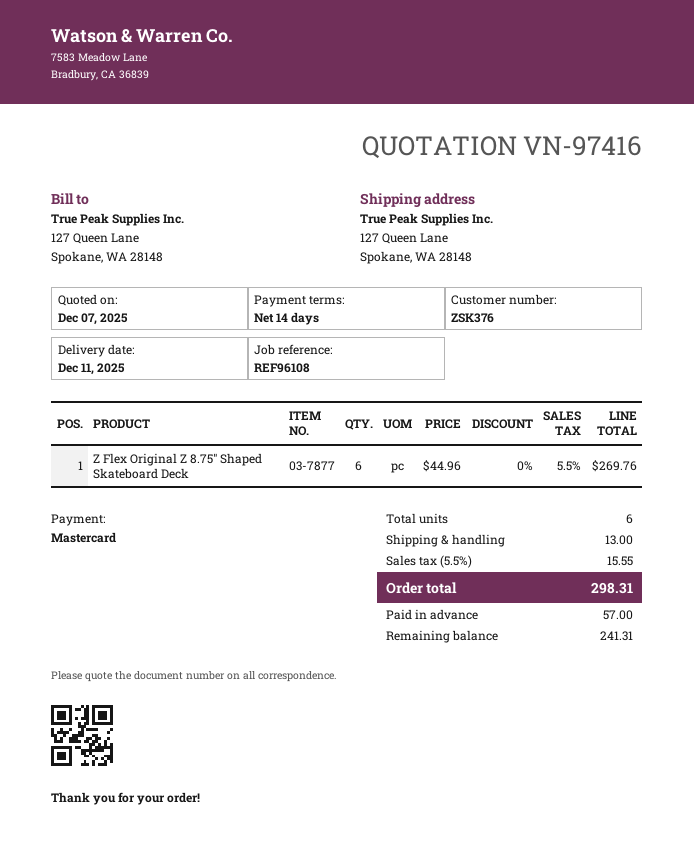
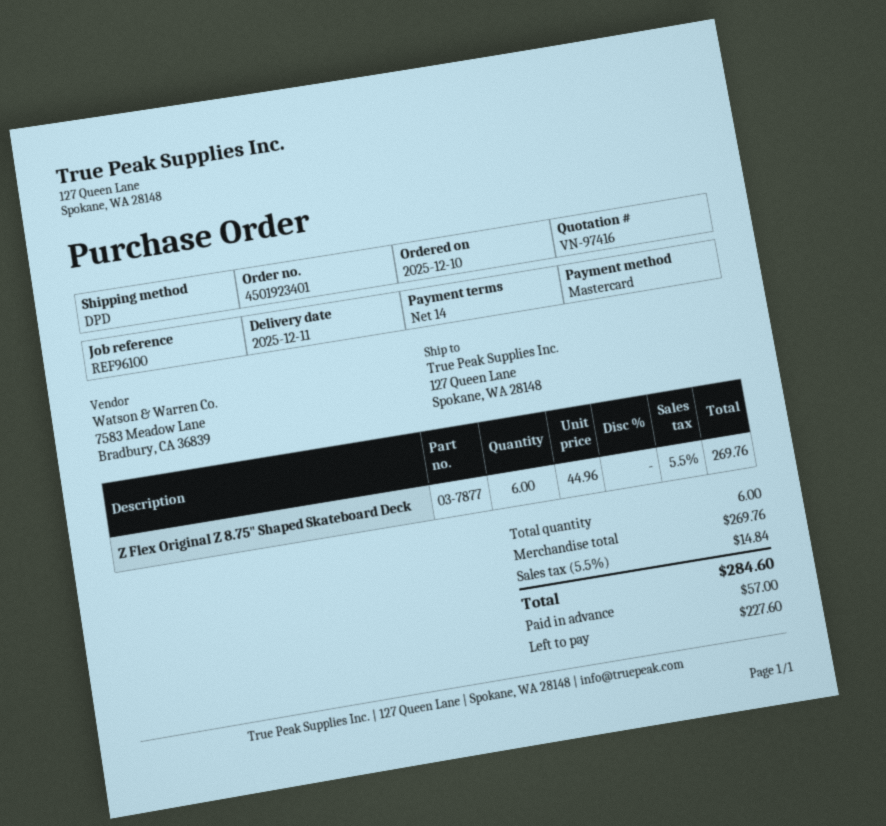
reference: REF96108 -> REF96100
shipping: 13.00 -> none
tax: 5.5% = 15.55 -> 5.5% = 14.84
total: 298.31 -> 284.60
balance: 241.31 -> 227.60

